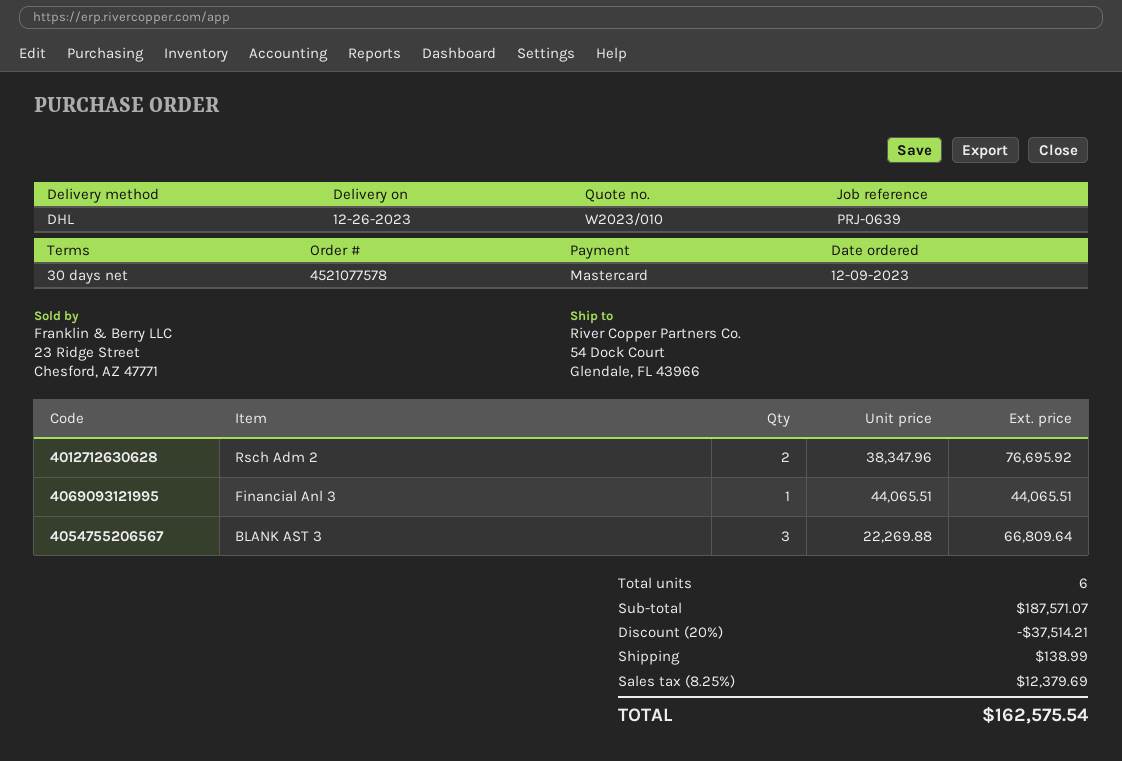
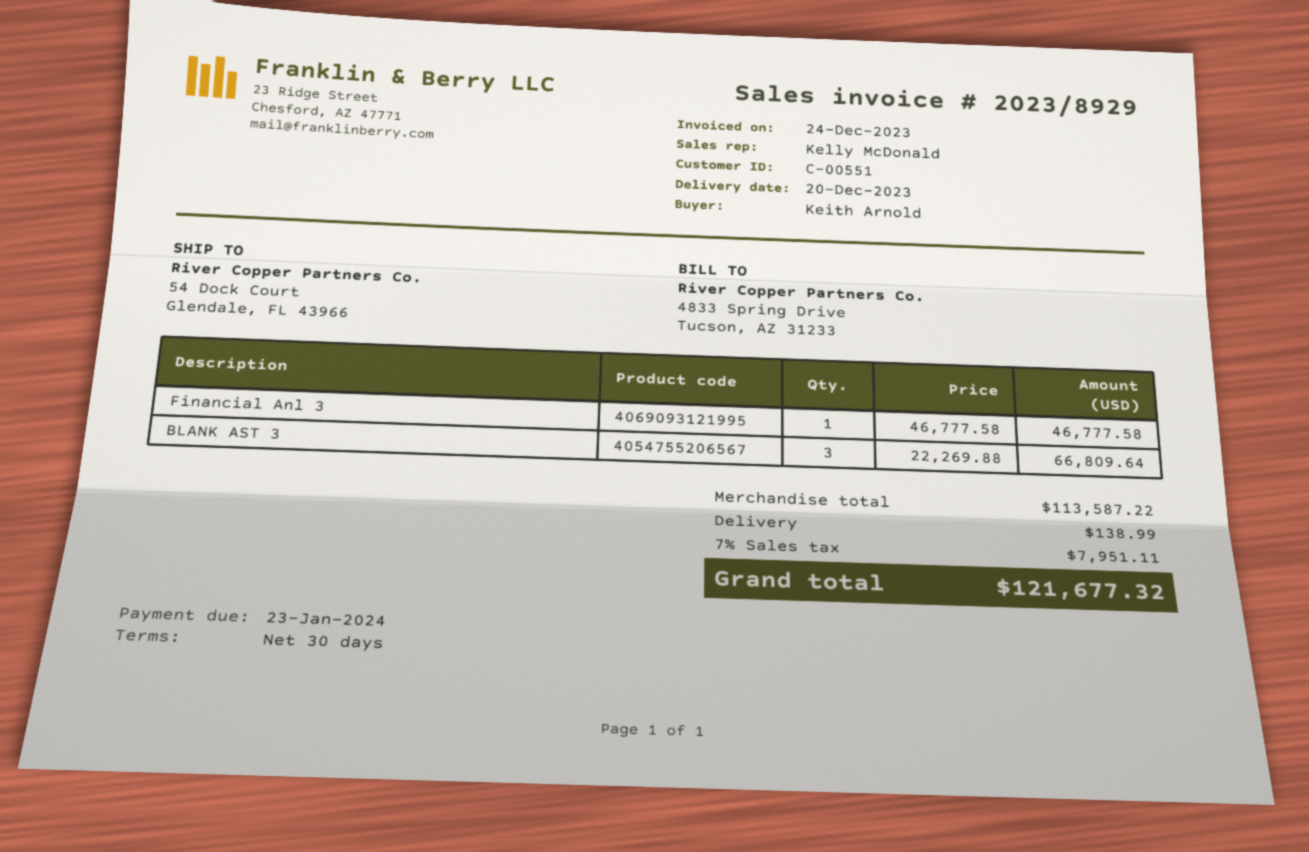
delivery date: 2023-12-26 -> 2023-12-20
Rsch Adm 2: 2 x 38347.96 = 76695.92 -> none
Financial Anl 3: 1 x 44065.51 = 44065.51 -> 1 x 46777.58 = 46777.58
subtotal: 187571.07 -> 113587.22
discount: 20% = 37514.21 -> none
tax: 8.25% = 12379.69 -> 7% = 7951.11
total: 162575.54 -> 121677.32

